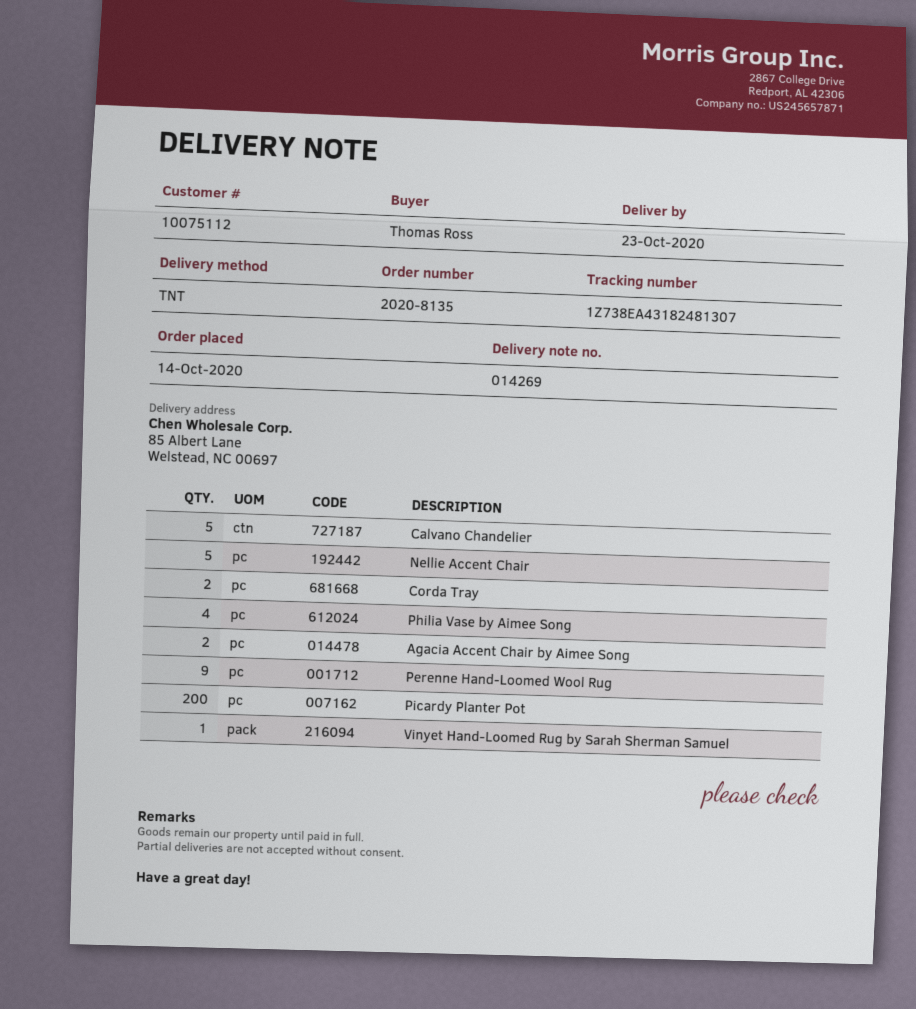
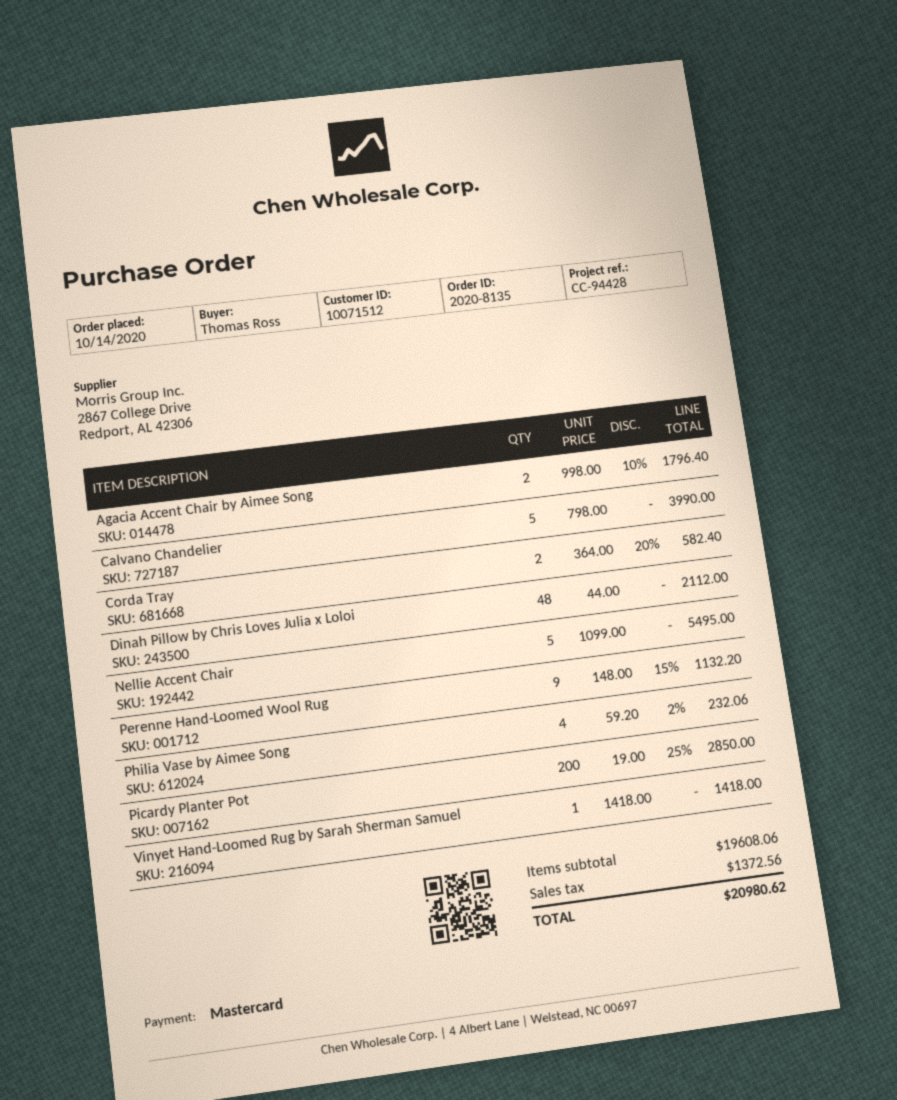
customer number: 10075112 -> 10071512
Dinah Pillow by Chris Loves Julia x Loloi: none -> 48

